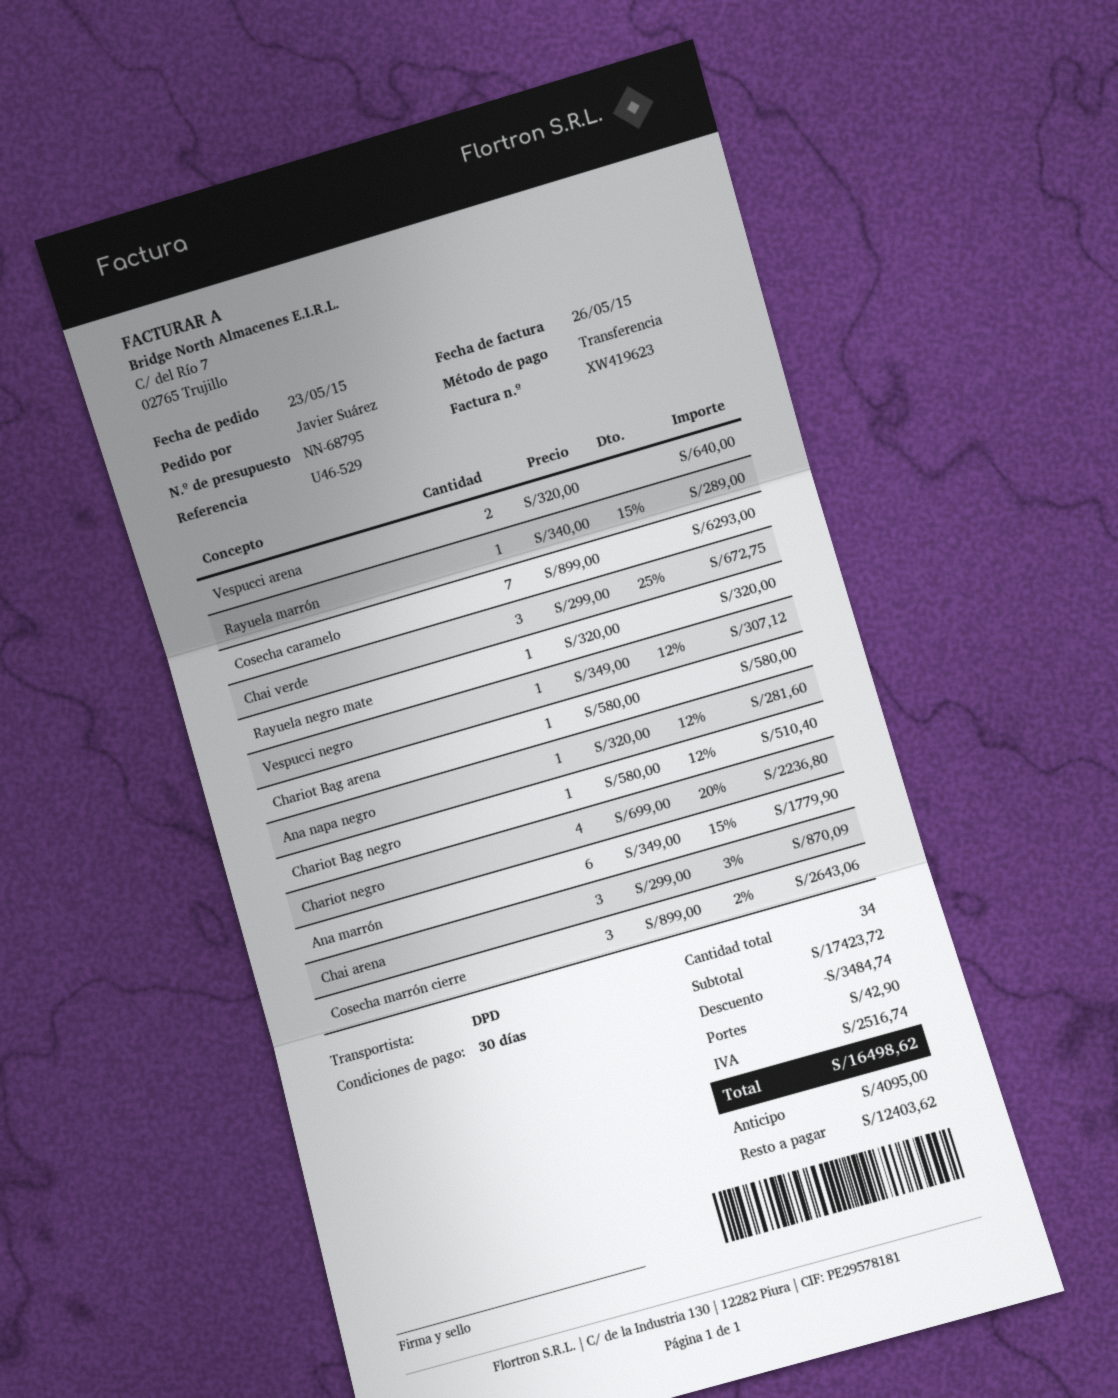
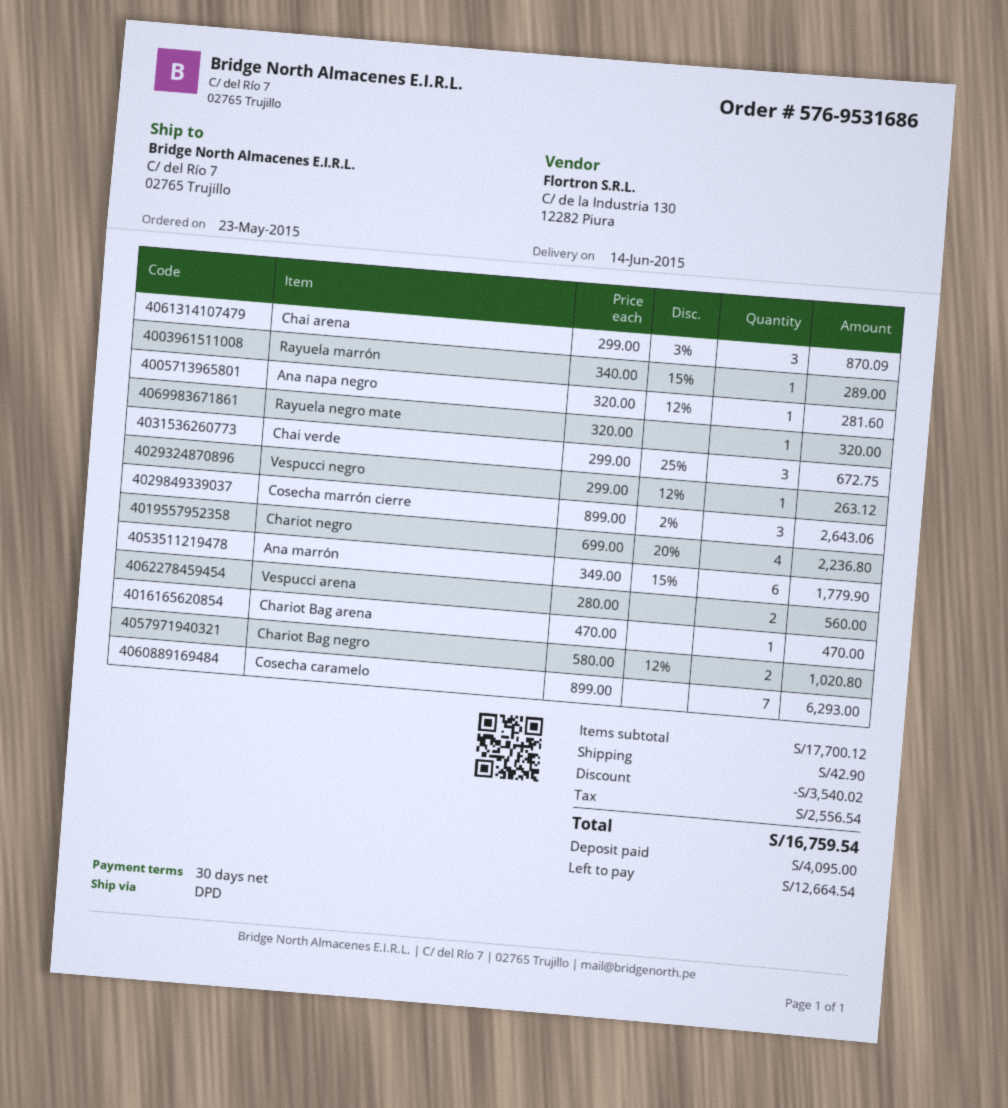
Vespucci arena: 2 x 320.00 = 640.00 -> 2 x 280.00 = 560.00
Vespucci negro: 1 x 349.00 - 12% = 307.12 -> 1 x 299.00 - 12% = 263.12
Chariot Bag arena: 1 x 580.00 = 580.00 -> 1 x 470.00 = 470.00
Chariot Bag negro: 1 x 580.00 - 12% = 510.40 -> 2 x 580.00 - 12% = 1020.80
subtotal: 17423.72 -> 17700.12
discount: 3484.74 -> 3540.02
tax: 2516.74 -> 2556.54
total: 16498.62 -> 16759.54
balance: 12403.62 -> 12664.54

